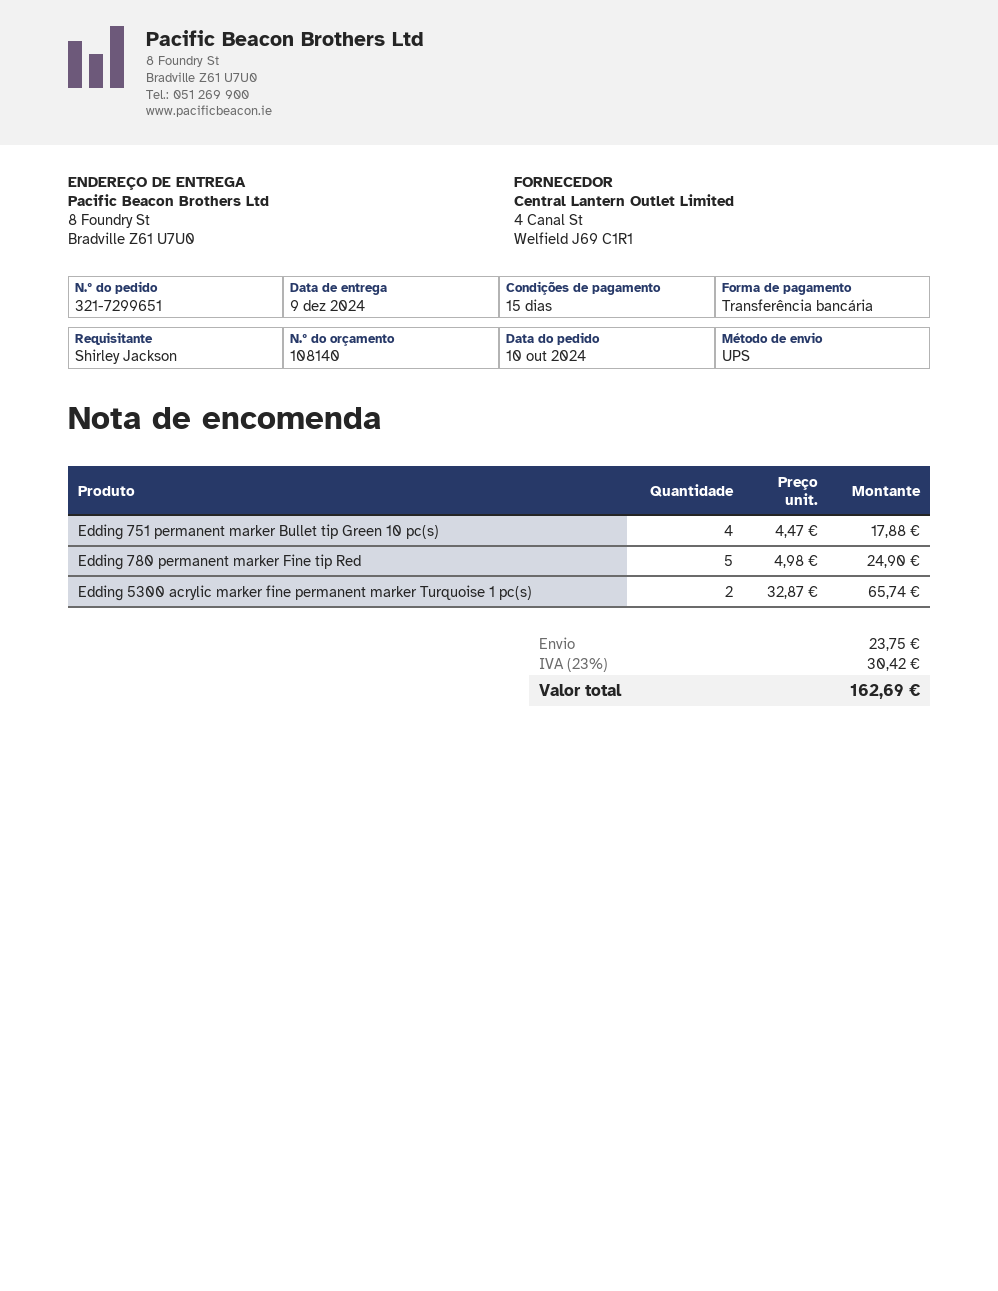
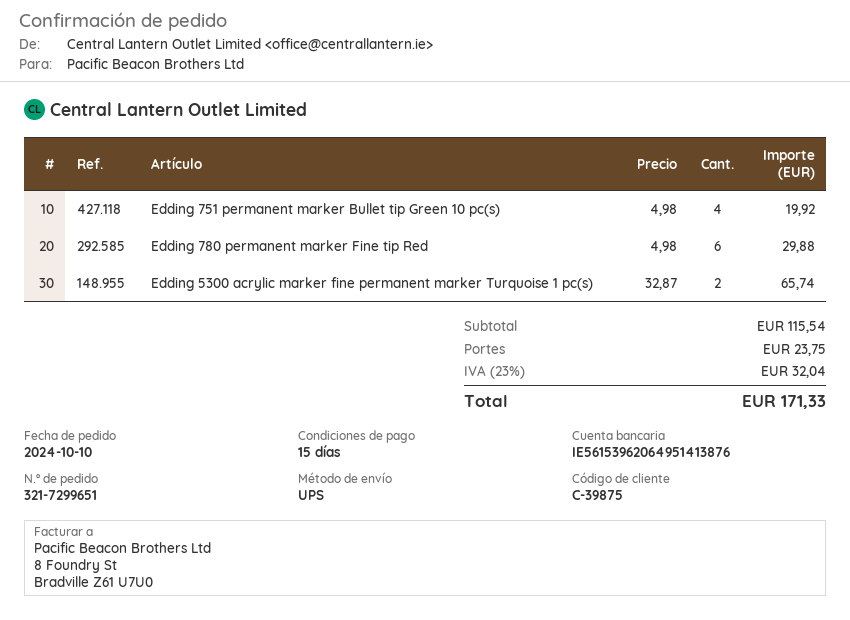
Edding 751 permanent marker Bullet tip Green 10 pc(s): 4 x 4.47 = 17.88 -> 4 x 4.98 = 19.92
Edding 780 permanent marker Fine tip Red: 5 x 4.98 = 24.90 -> 6 x 4.98 = 29.88
tax: 23% = 30.42 -> 23% = 32.04
total: 162.69 -> 171.33

